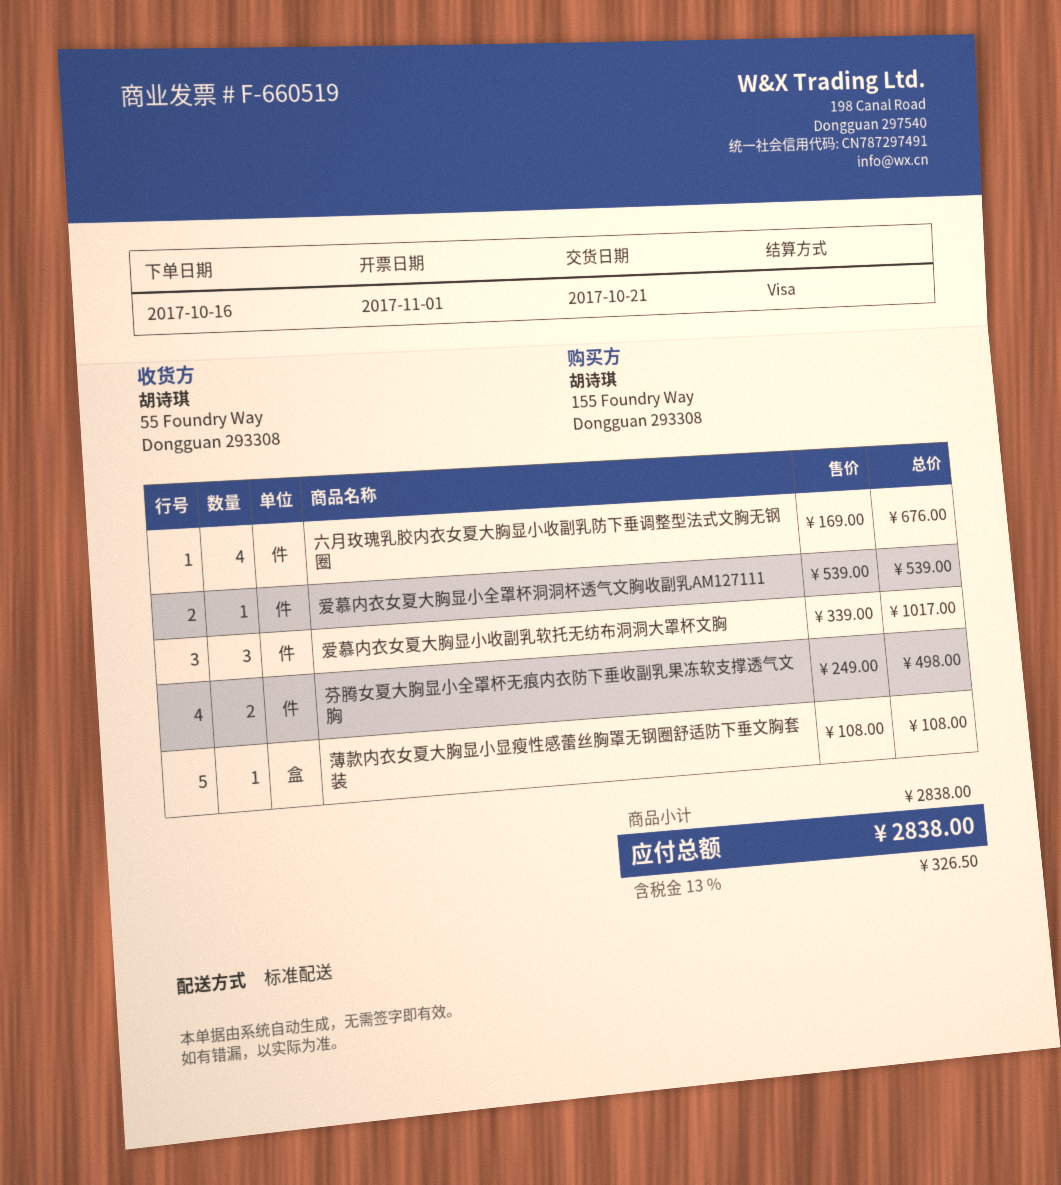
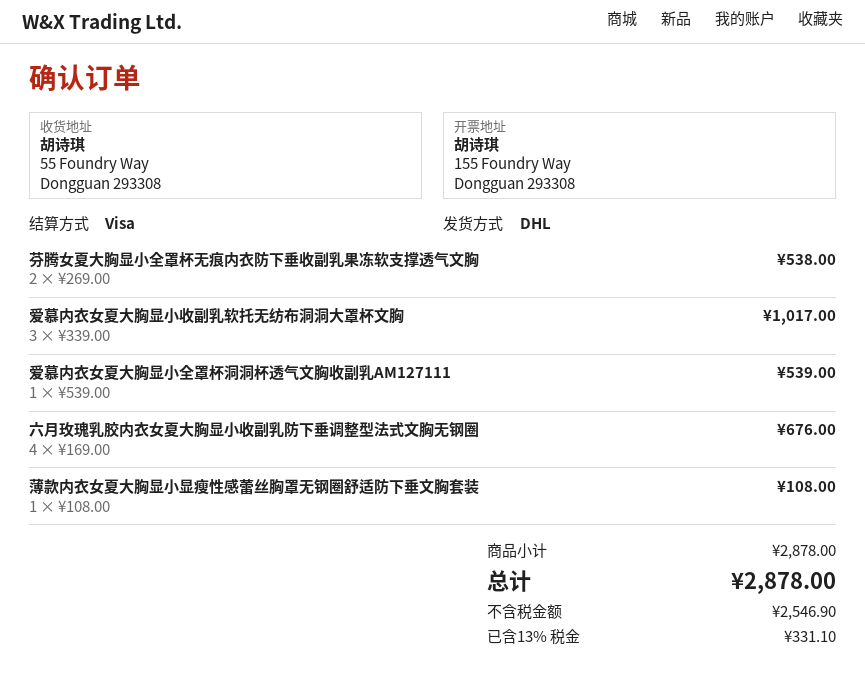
shipping method: standard -> DHL
芬腾女夏大胸显小全罩杯无痕内衣防下垂收副乳果冻软支撑透气文胸: 2 x 249.00 = 498.00 -> 2 x 269.00 = 538.00
subtotal: 2838.00 -> 2878.00
tax: 13% = 326.50 -> 13% = 331.10
total: 2838.00 -> 2878.00

